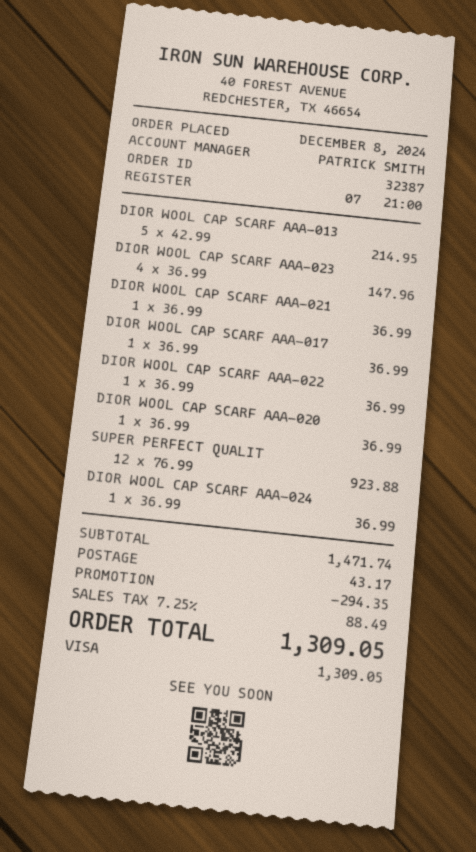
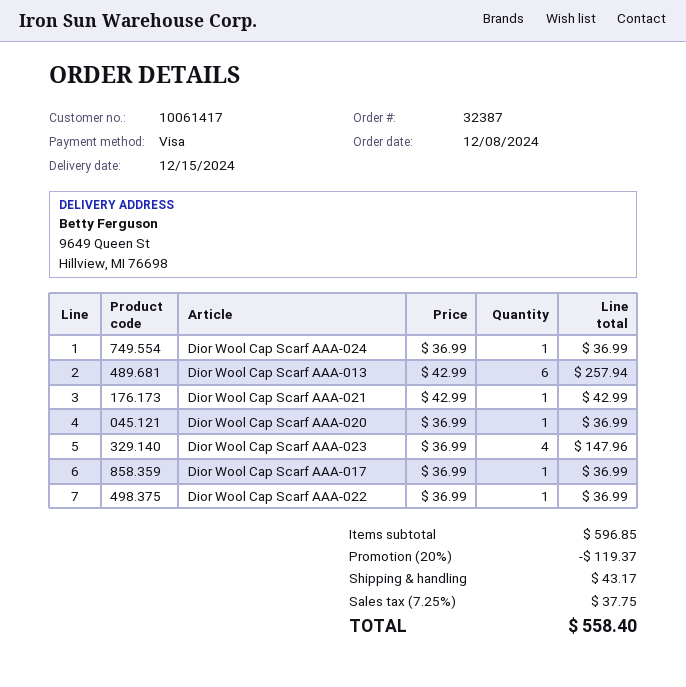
DIOR WOOL CAP SCARF AAA-013: 5 x 42.99 = 214.95 -> 6 x 42.99 = 257.94
DIOR WOOL CAP SCARF AAA-021: 1 x 36.99 = 36.99 -> 1 x 42.99 = 42.99
SUPER PERFECT QUALIT: 12 x 76.99 = 923.88 -> none
subtotal: 1471.74 -> 596.85
discount: 294.35 -> 119.37
tax: 7.25% = 88.49 -> 7.25% = 37.75
total: 1309.05 -> 558.40

